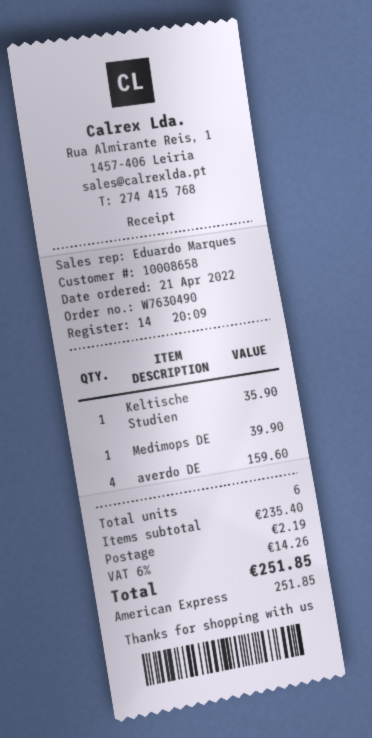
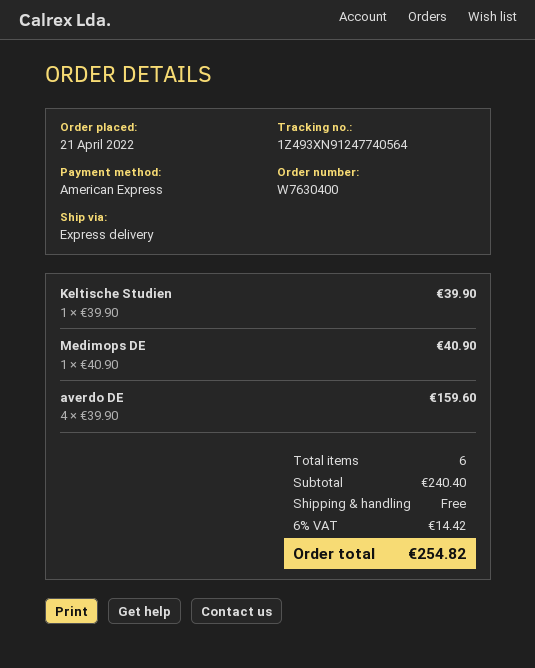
order number: W7630490 -> W7630400
Keltische Studien: 1 for 35.90 -> 1 for 39.90
Medimops DE: 1 for 39.90 -> 1 for 40.90
subtotal: 235.40 -> 240.40
shipping: 2.19 -> 0.00
tax: 6% = 14.26 -> 6% = 14.42
total: 251.85 -> 254.82

